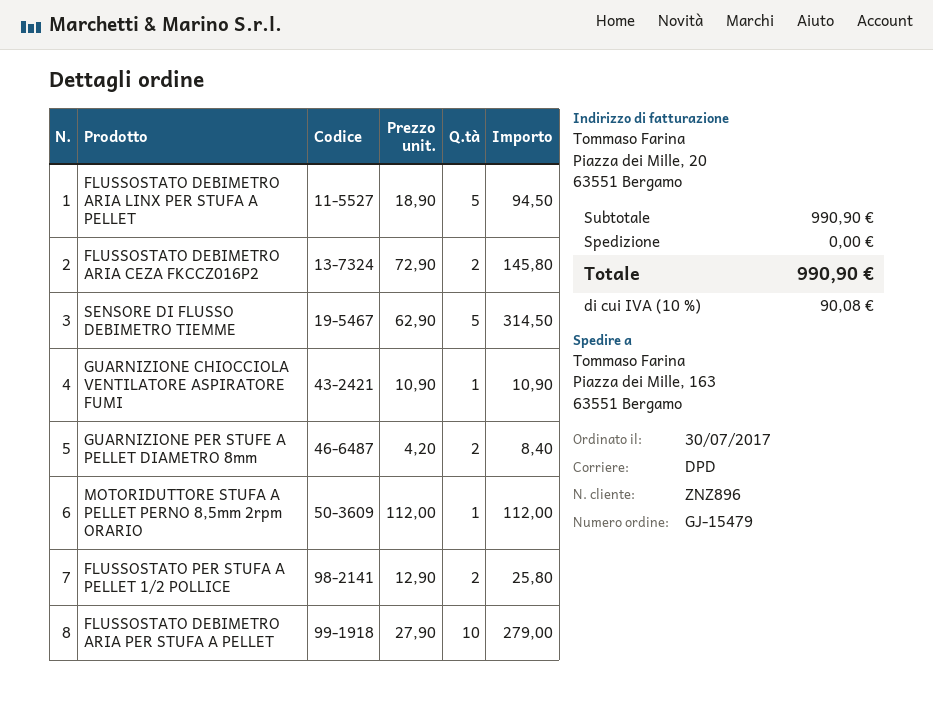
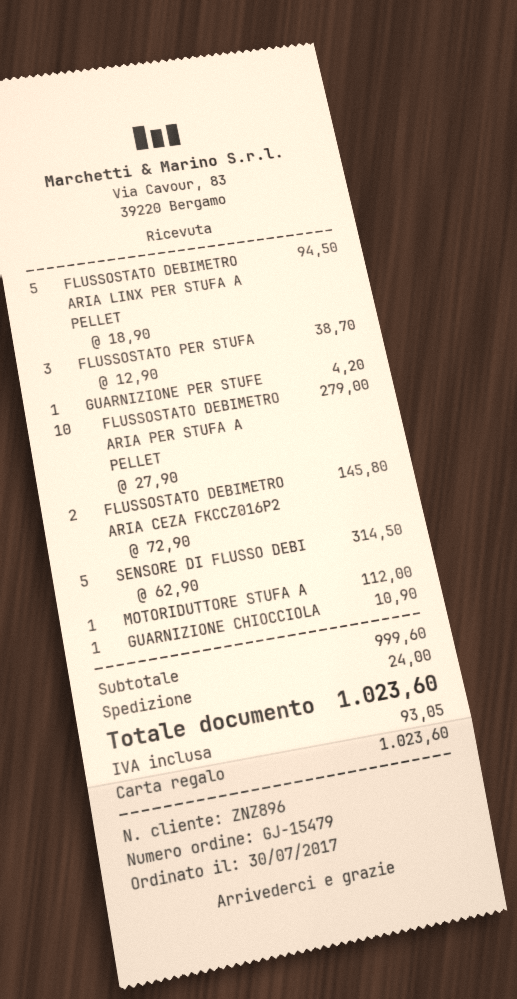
GUARNIZIONE PER STUFE A PELLET DIAMETRO 8mm: 2 x 4.20 = 8.40 -> 1 x 4.20 = 4.20
FLUSSOSTATO PER STUFA A PELLET 1/2 POLLICE: 2 x 12.90 = 25.80 -> 3 x 12.90 = 38.70
subtotal: 990.90 -> 999.60
shipping: 0.00 -> 24.00
tax: 90.08 -> 93.05
total: 990.90 -> 1023.60

